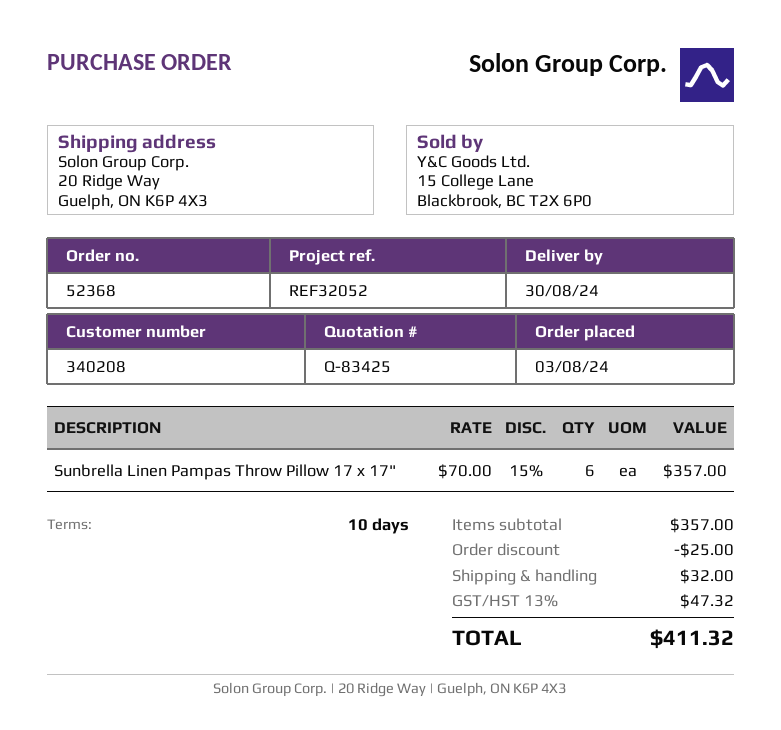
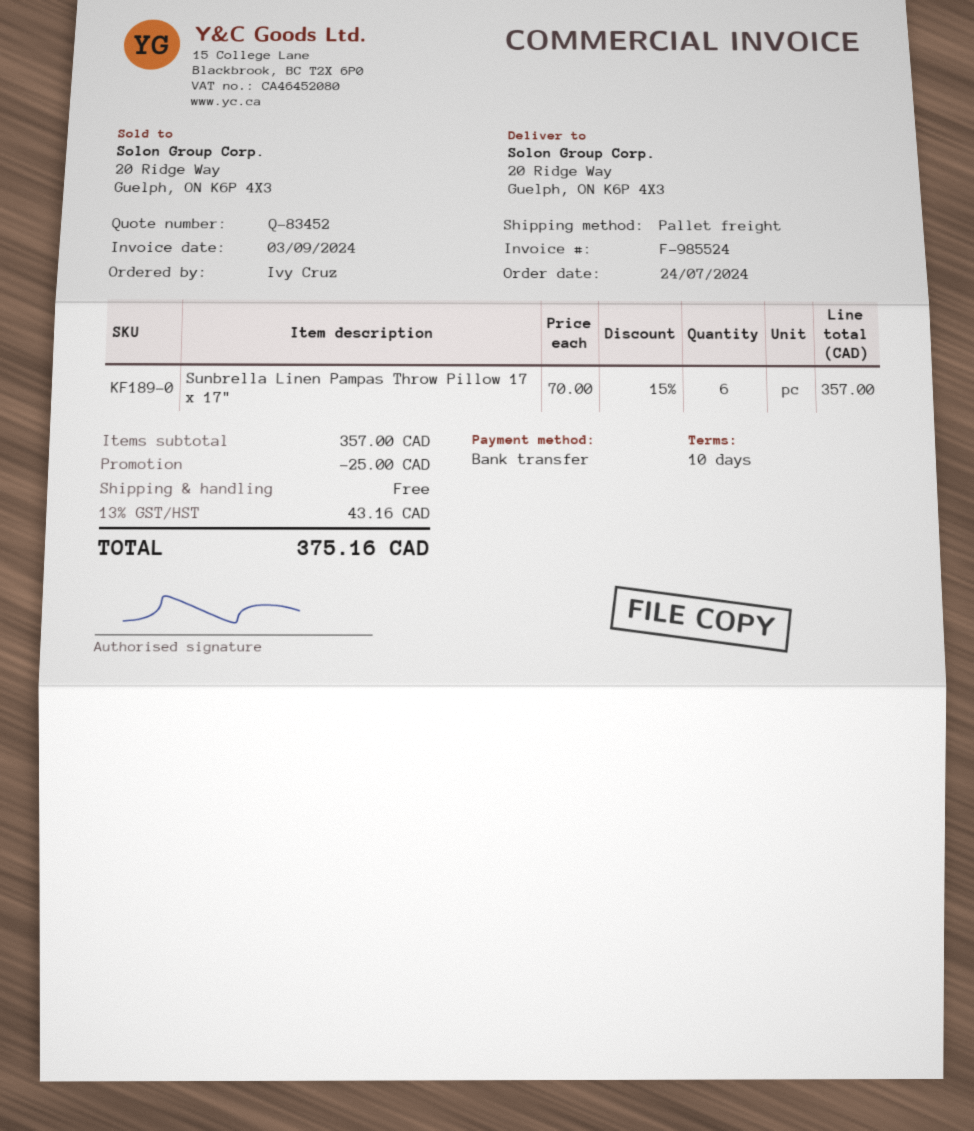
quote number: Q-83425 -> Q-83452
order date: 2024-08-03 -> 2024-07-24
shipping: 32.00 -> 0.00
tax: 13% = 47.32 -> 13% = 43.16
total: 411.32 -> 375.16

